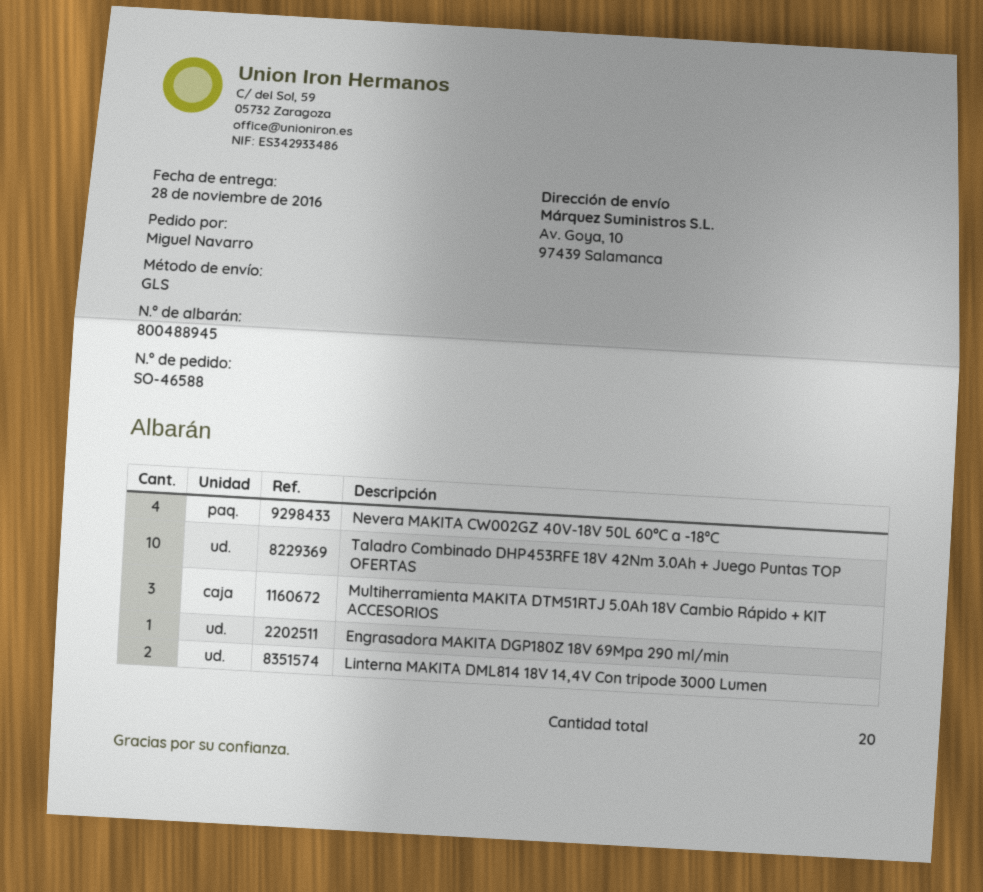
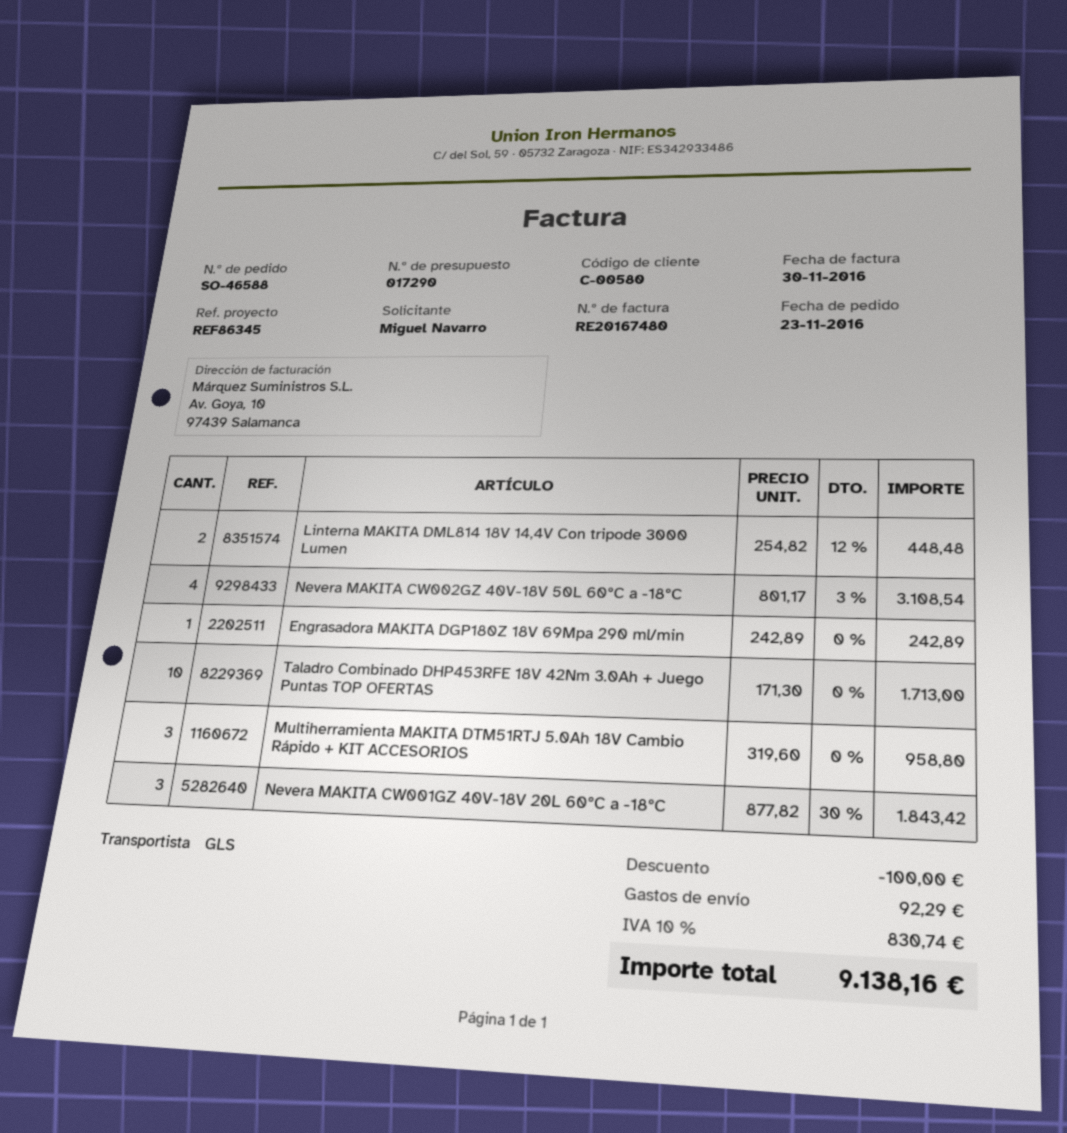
Nevera MAKITA CW001GZ 40V-18V 20L 60ºC a -18ºC: none -> 3

